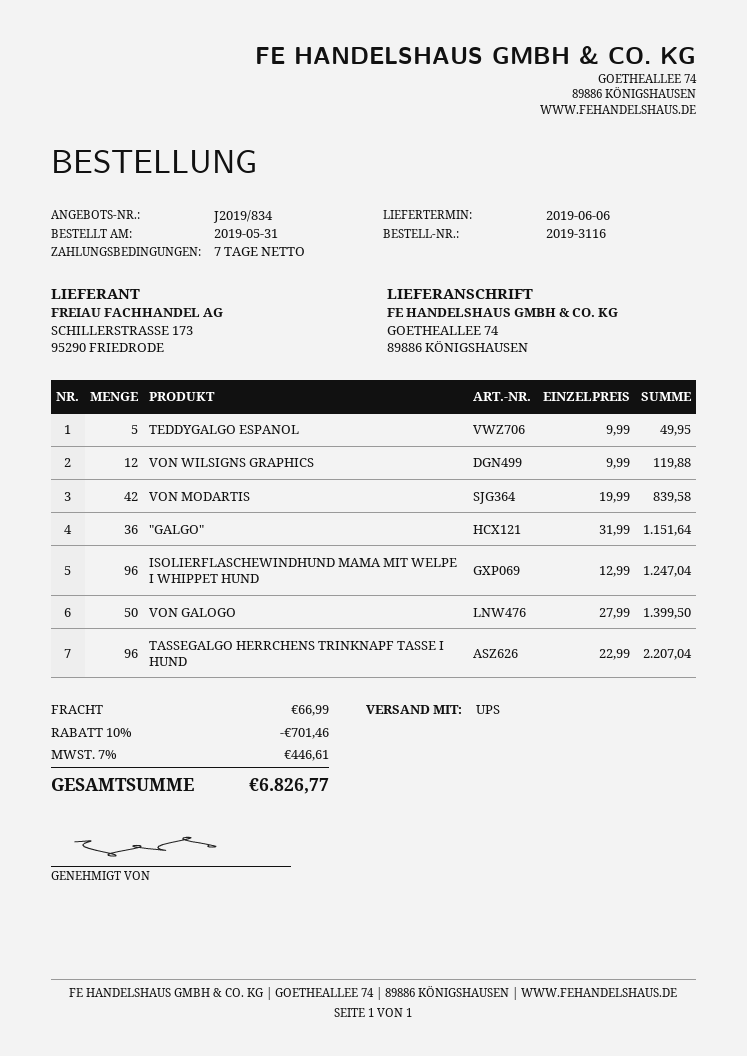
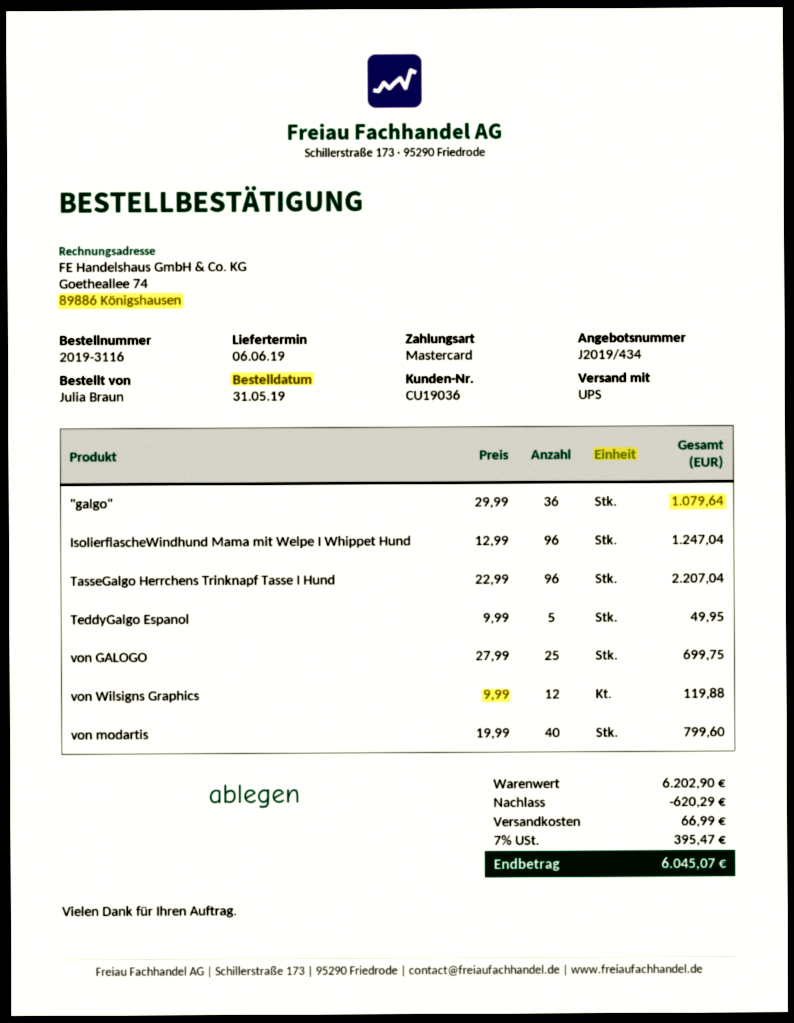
quote number: J2019/834 -> J2019/434
VON MODARTIS: 42 x 19.99 = 839.58 -> 40 x 19.99 = 799.60
"GALGO": 36 x 31.99 = 1151.64 -> 36 x 29.99 = 1079.64
VON GALOGO: 50 x 27.99 = 1399.50 -> 25 x 27.99 = 699.75
discount: 701.46 -> 620.29
tax: 7% = 446.61 -> 7% = 395.47
total: 6826.77 -> 6045.07

